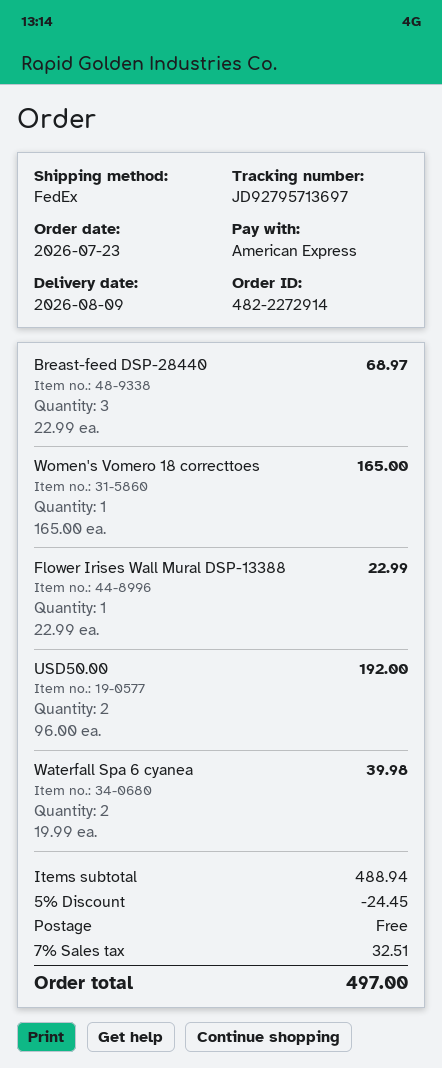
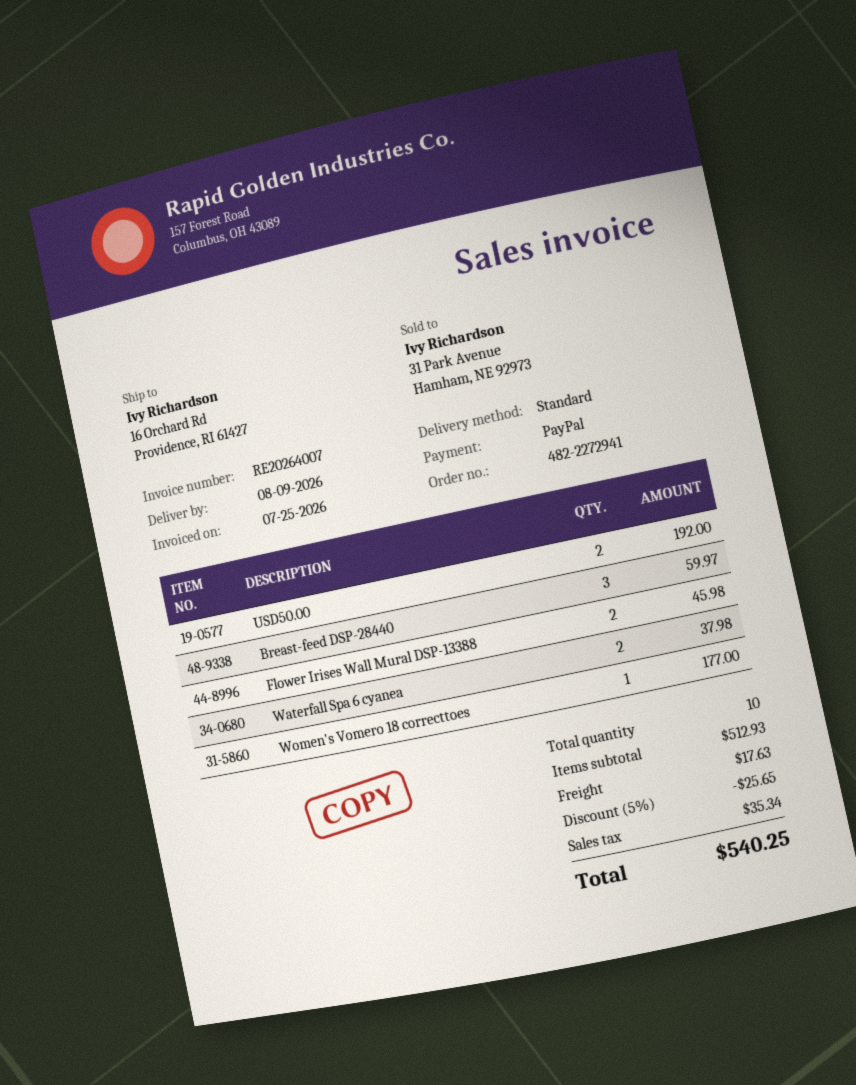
order number: 482-2272914 -> 482-2272941
payment method: American Express -> PayPal
shipping method: FedEx -> standard
Breast-feed DSP-28440: 3 for 68.97 -> 3 for 59.97
Women's Vomero 18 correcttoes: 1 for 165.00 -> 1 for 177.00
Flower Irises Wall Mural DSP-13388: 1 for 22.99 -> 2 for 45.98
Waterfall Spa 6 cyanea: 2 for 39.98 -> 2 for 37.98
subtotal: 488.94 -> 512.93
discount: 5% = 24.45 -> 5% = 25.65
shipping: 0.00 -> 17.63
tax: 32.51 -> 35.34
total: 497.00 -> 540.25

